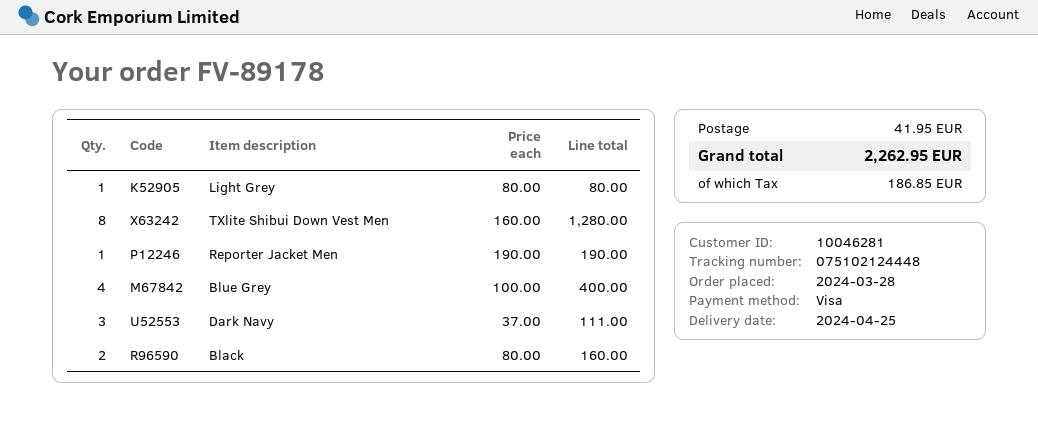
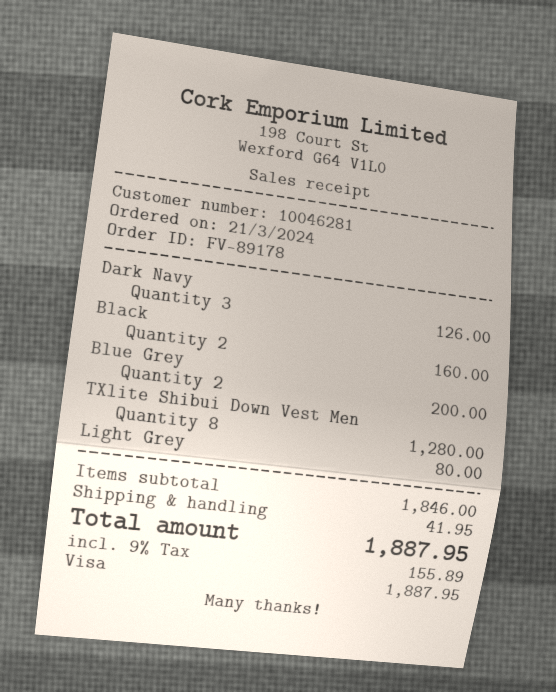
order date: 2024-03-28 -> 2024-03-21
Reporter Jacket Men: 1 for 190.00 -> none
Blue Grey: 4 for 400.00 -> 2 for 200.00
Dark Navy: 3 for 111.00 -> 3 for 126.00
tax: 186.85 -> 155.89
total: 2262.95 -> 1887.95

